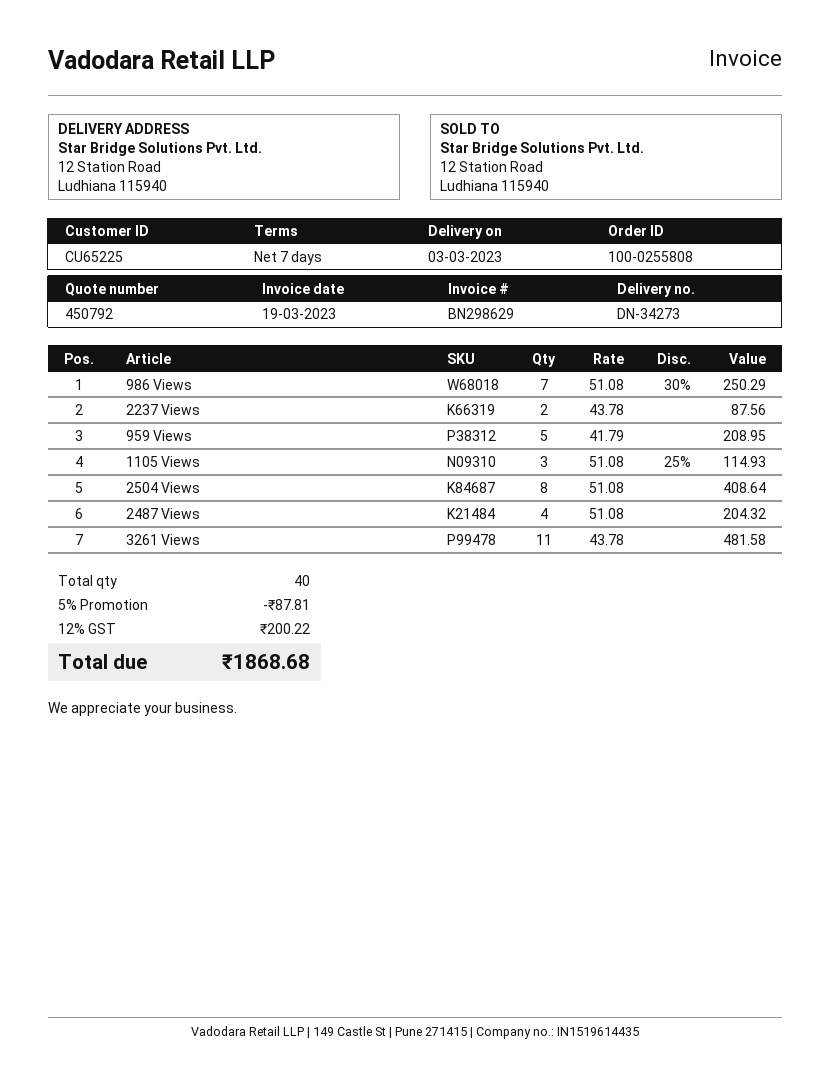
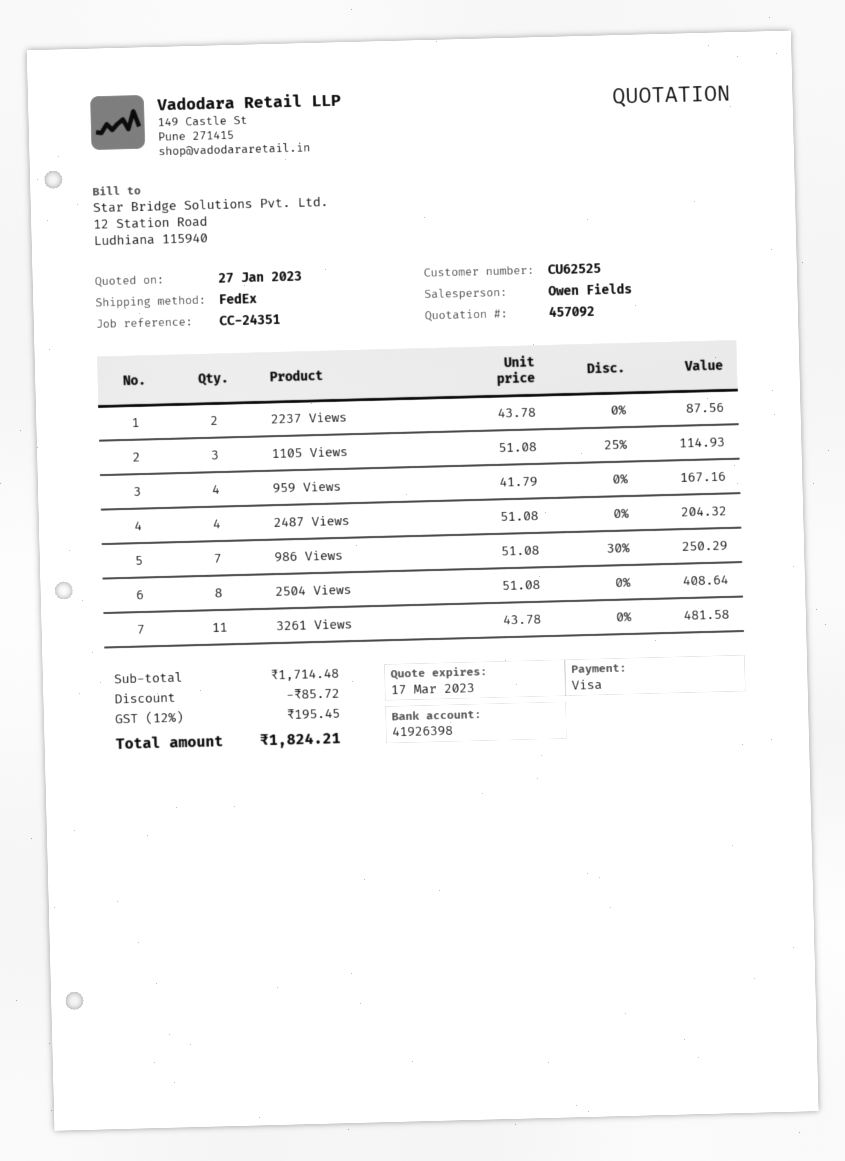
quote number: 450792 -> 457092
customer number: CU65225 -> CU62525
959 Views: 5 x 41.79 = 208.95 -> 4 x 41.79 = 167.16
discount: 87.81 -> 85.72
tax: 12% = 200.22 -> 12% = 195.45
total: 1868.68 -> 1824.21

